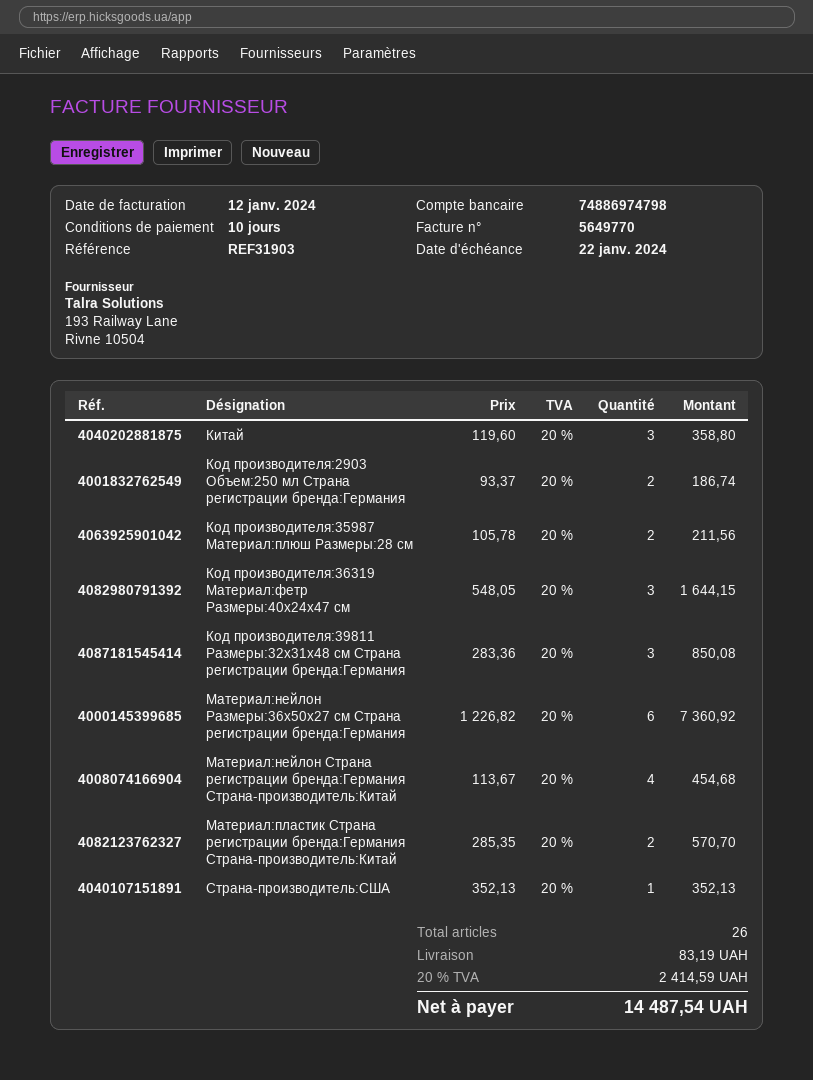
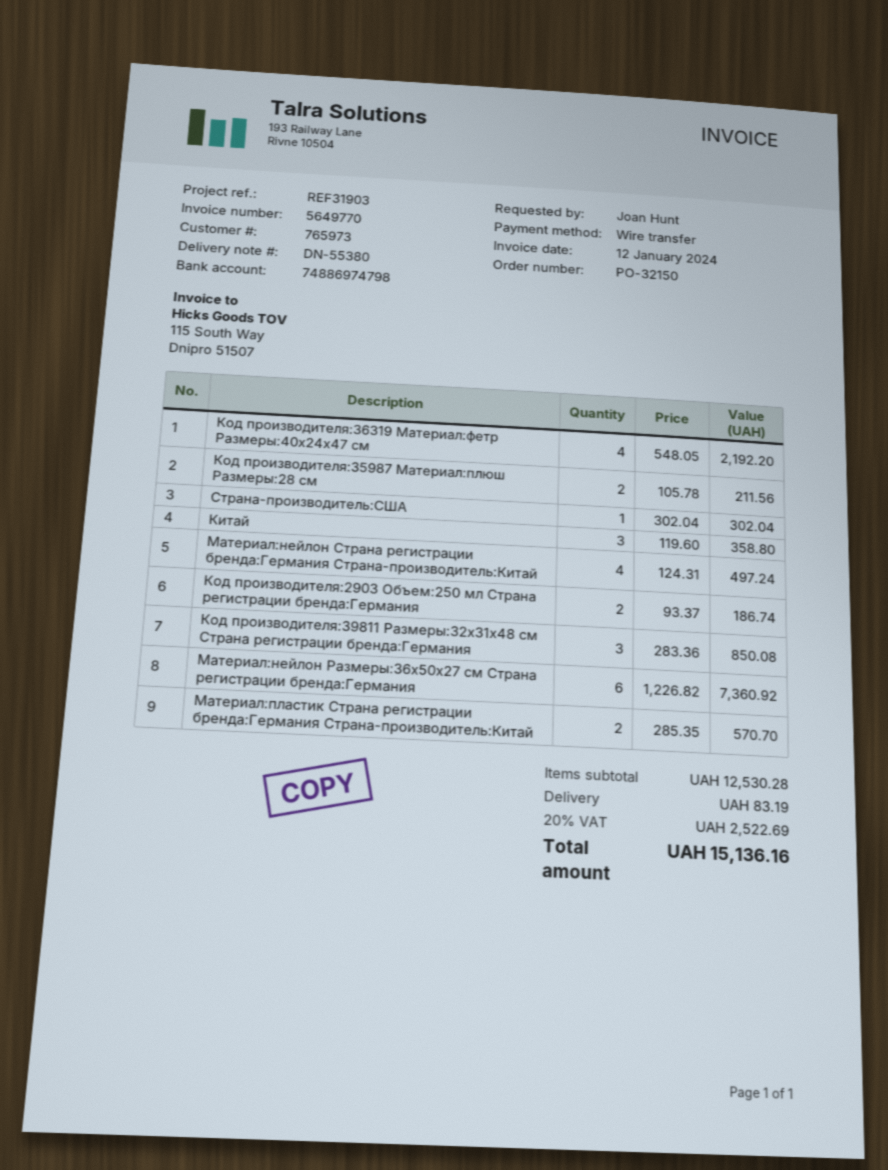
Код производителя:36319 Материал:фетр Размеры:40х24х47 см: 3 x 548.05 = 1644.15 -> 4 x 548.05 = 2192.20
Материал:нейлон Страна регистрации бренда:Германия Страна-производитель:Китай: 4 x 113.67 = 454.68 -> 4 x 124.31 = 497.24
Страна-производитель:США: 1 x 352.13 = 352.13 -> 1 x 302.04 = 302.04
tax: 20% = 2414.59 -> 20% = 2522.69
total: 14487.54 -> 15136.16

